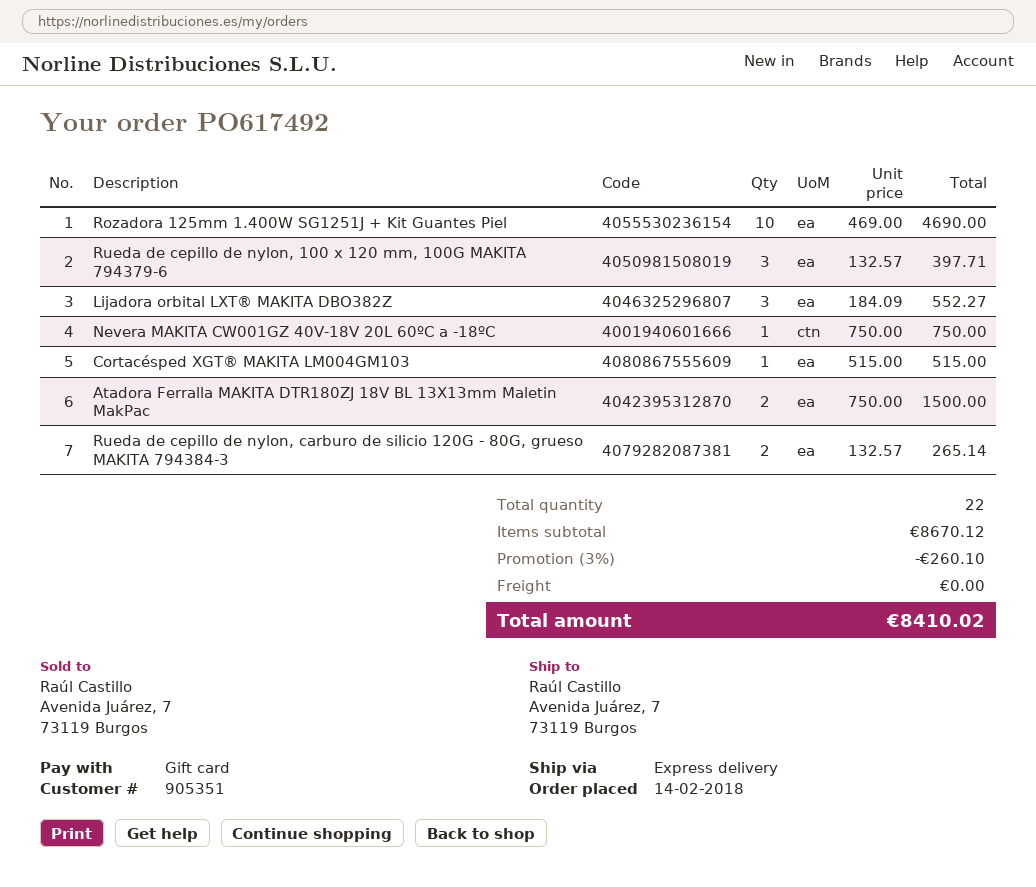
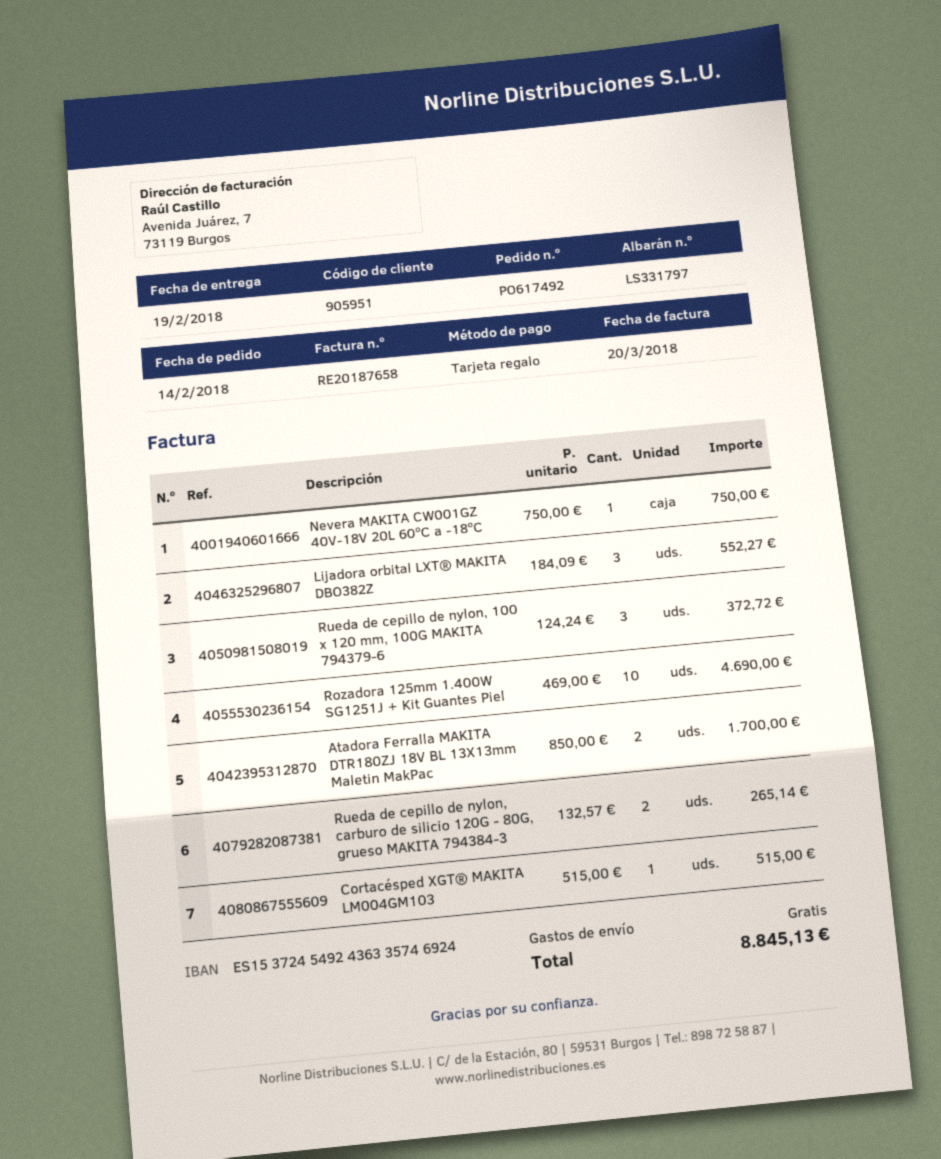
customer number: 905351 -> 905951
Rueda de cepillo de nylon, 100 x 120 mm, 100G MAKITA 794379-6: 3 x 132.57 = 397.71 -> 3 x 124.24 = 372.72
Atadora Ferralla MAKITA DTR180ZJ 18V BL 13X13mm Maletin MakPac: 2 x 750.00 = 1500.00 -> 2 x 850.00 = 1700.00
discount: 3% = 260.10 -> none
total: 8410.02 -> 8845.13

